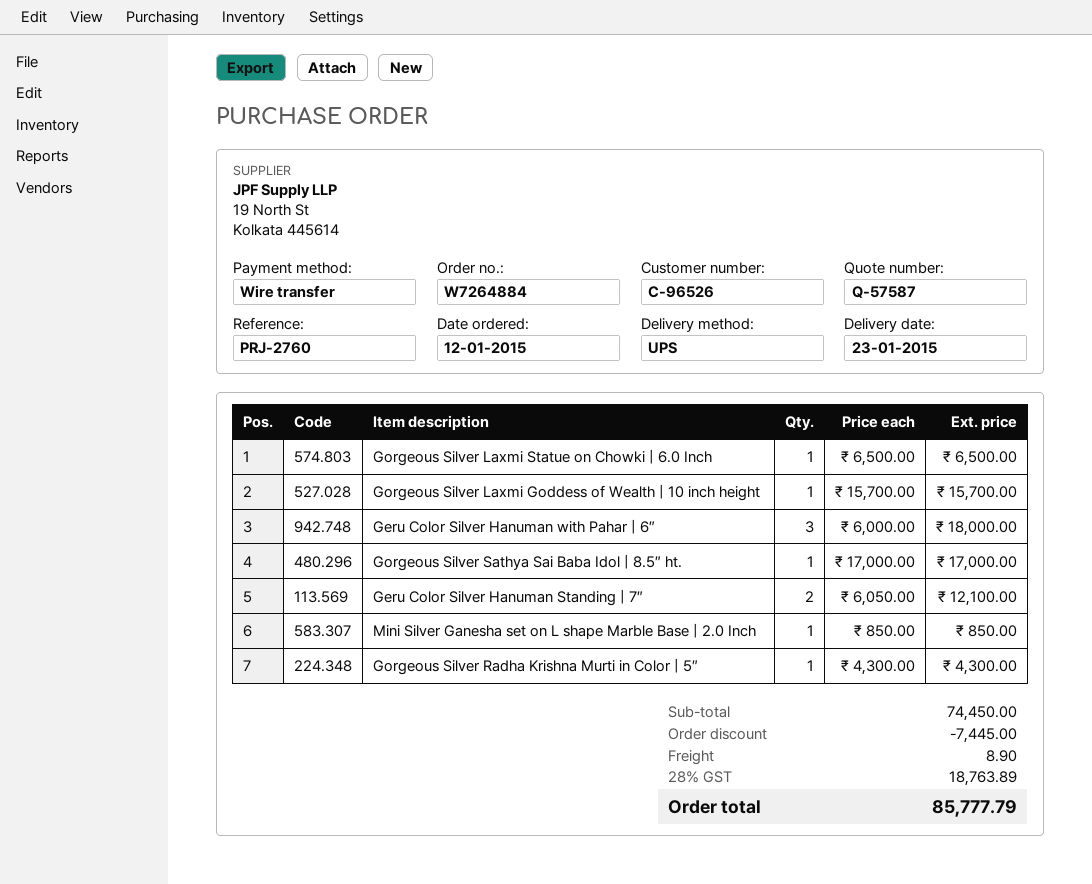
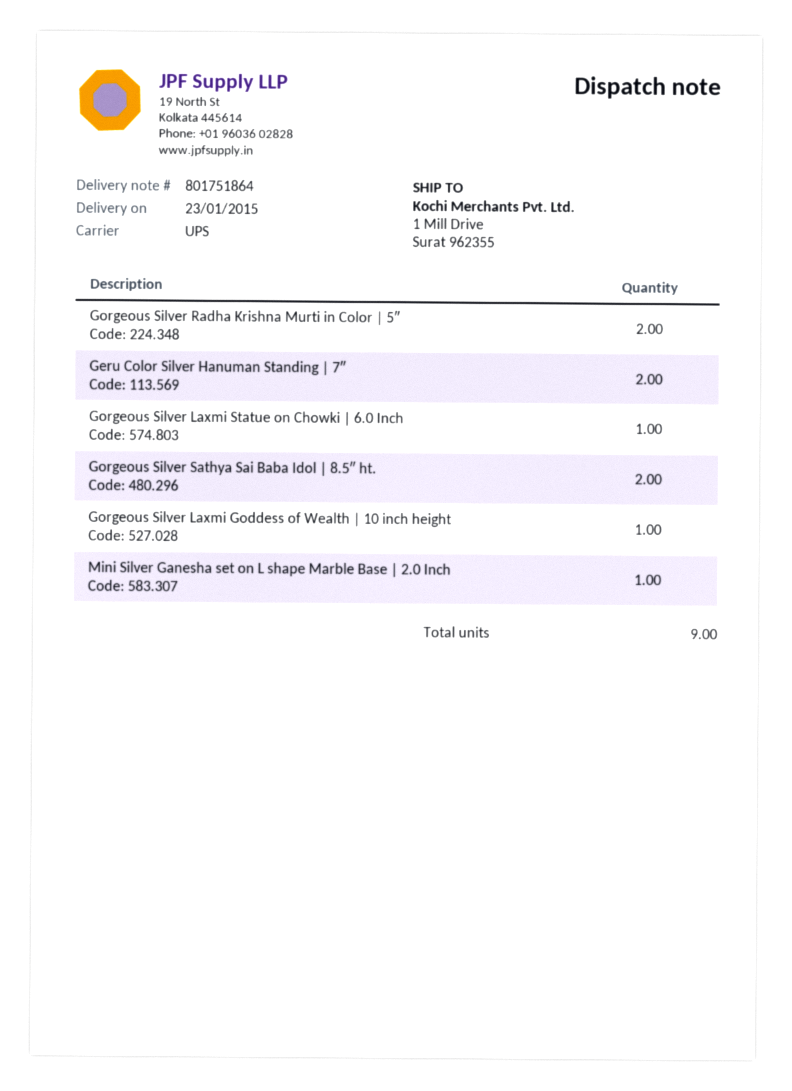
Geru Color Silver Hanuman with Pahar | 6″: 3 -> none
Gorgeous Silver Sathya Sai Baba Idol | 8.5″ ht.: 1 -> 2
Gorgeous Silver Radha Krishna Murti in Color | 5″: 1 -> 2

